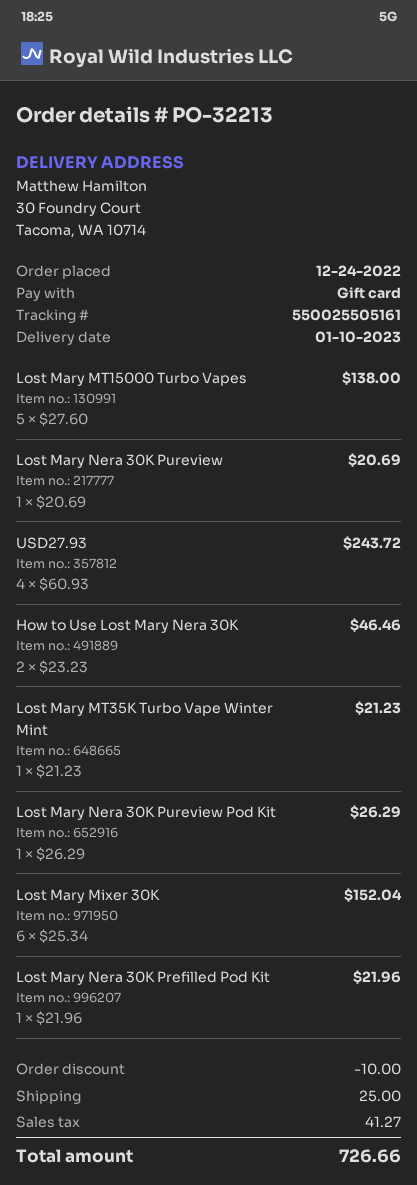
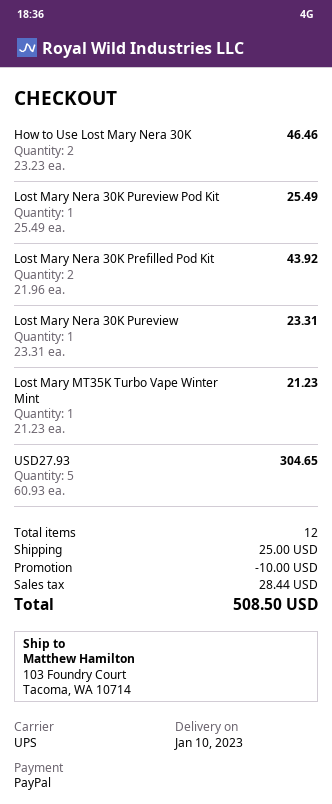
payment method: gift card -> PayPal
ship to: 30 Foundry Court, Tacoma, WA 10714 -> 103 Foundry Court, Tacoma, WA 10714
Lost Mary MT15000 Turbo Vapes: 5 x 27.60 = 138.00 -> none
Lost Mary Nera 30K Pureview: 1 x 20.69 = 20.69 -> 1 x 23.31 = 23.31
USD27.93: 4 x 60.93 = 243.72 -> 5 x 60.93 = 304.65
Lost Mary Nera 30K Pureview Pod Kit: 1 x 26.29 = 26.29 -> 1 x 25.49 = 25.49
Lost Mary Mixer 30K: 6 x 25.34 = 152.04 -> none
Lost Mary Nera 30K Prefilled Pod Kit: 1 x 21.96 = 21.96 -> 2 x 21.96 = 43.92
tax: 41.27 -> 28.44
total: 726.66 -> 508.50

